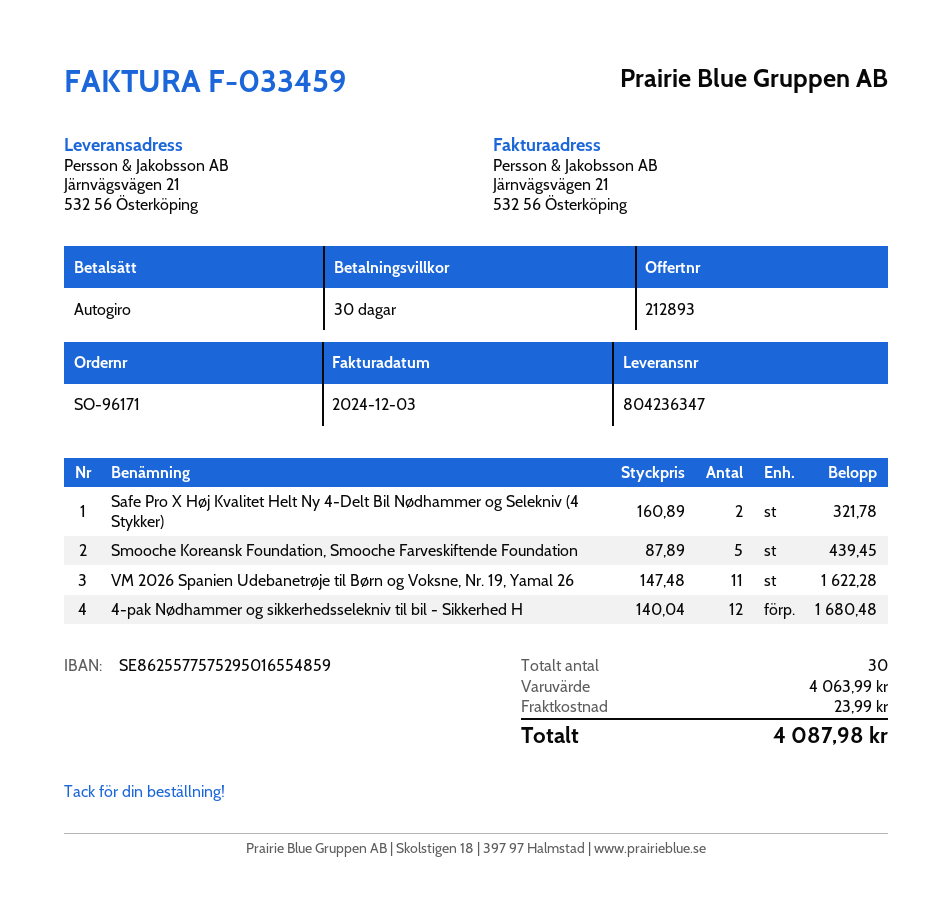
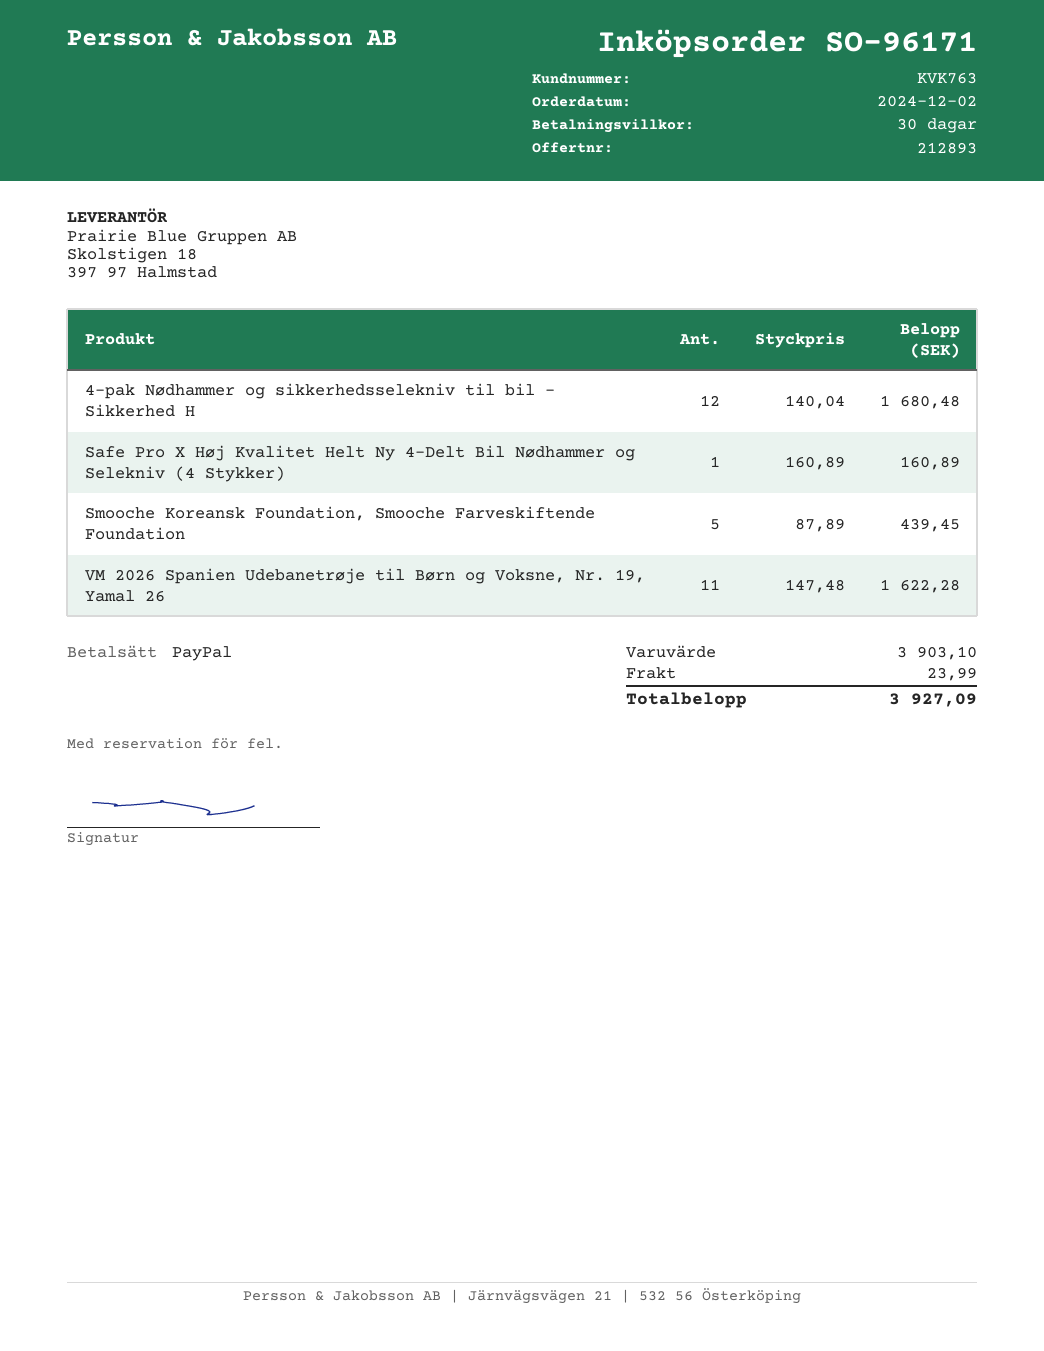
payment method: direct debit -> PayPal
Safe Pro X Høj Kvalitet Helt Ny 4-Delt Bil Nødhammer og Selekniv (4 Stykker): 2 x 160.89 = 321.78 -> 1 x 160.89 = 160.89
subtotal: 4063.99 -> 3903.10
total: 4087.98 -> 3927.09

